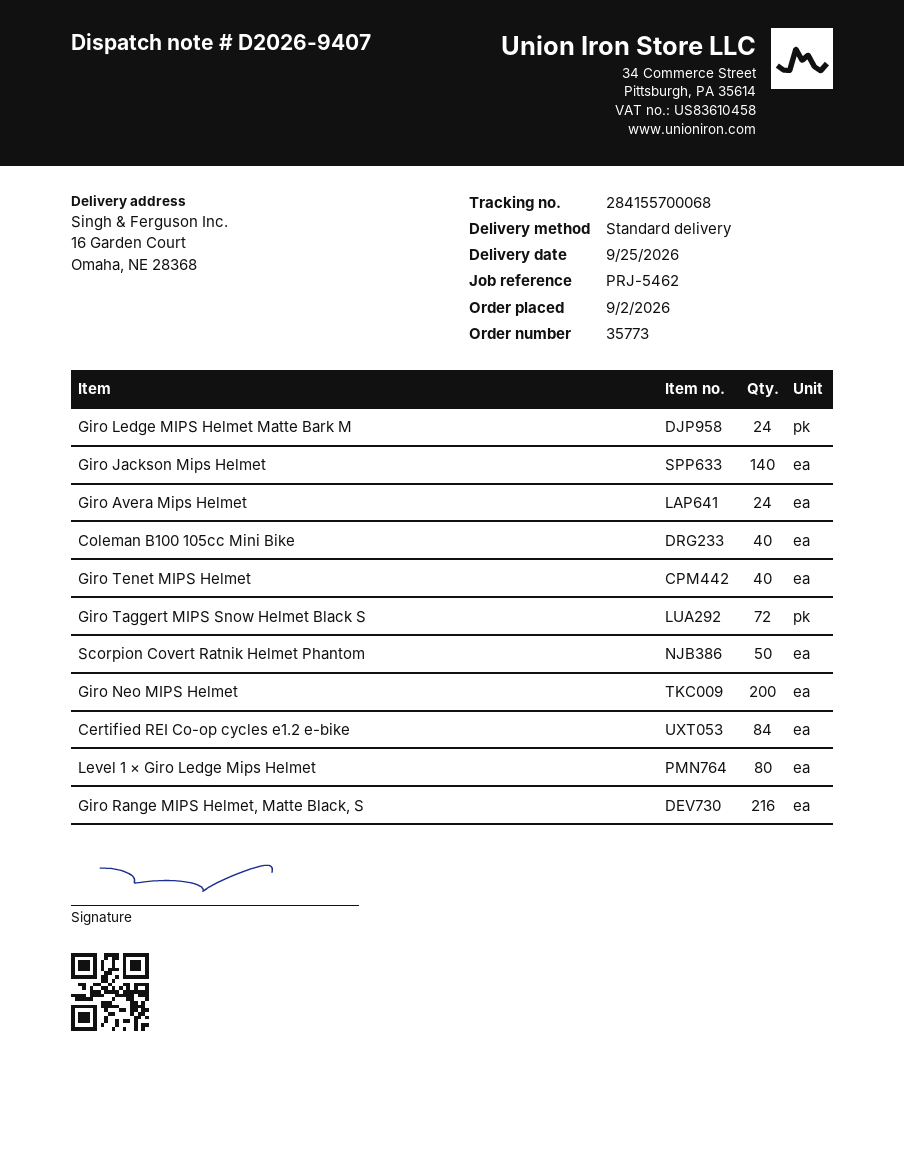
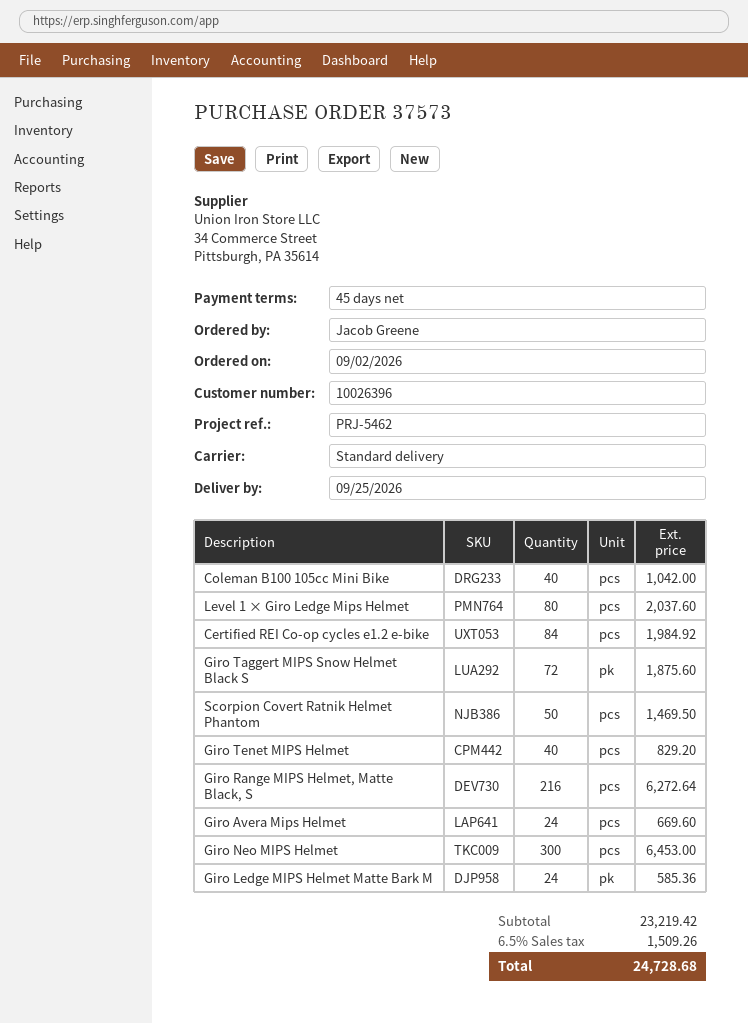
order number: 35773 -> 37573
Giro Jackson Mips Helmet: 140 -> none
Giro Neo MIPS Helmet: 200 -> 300

